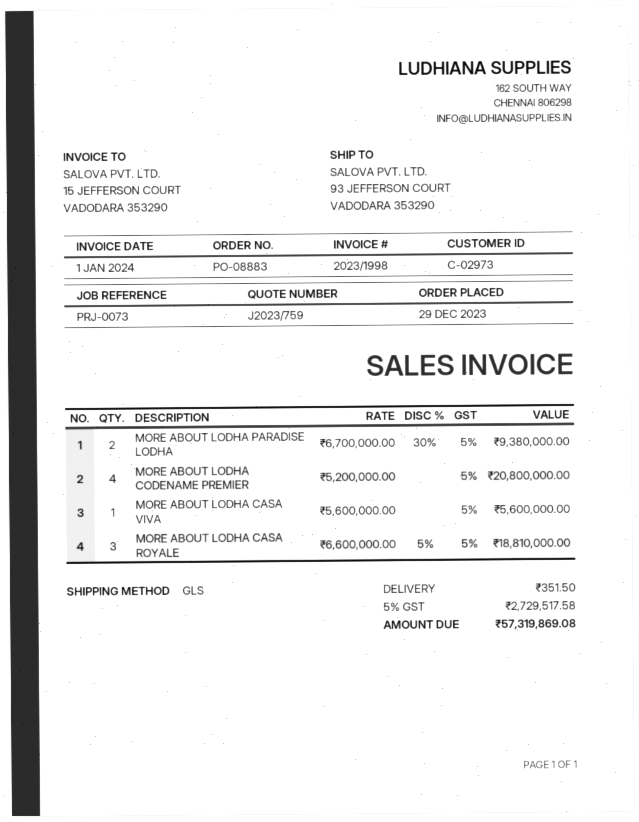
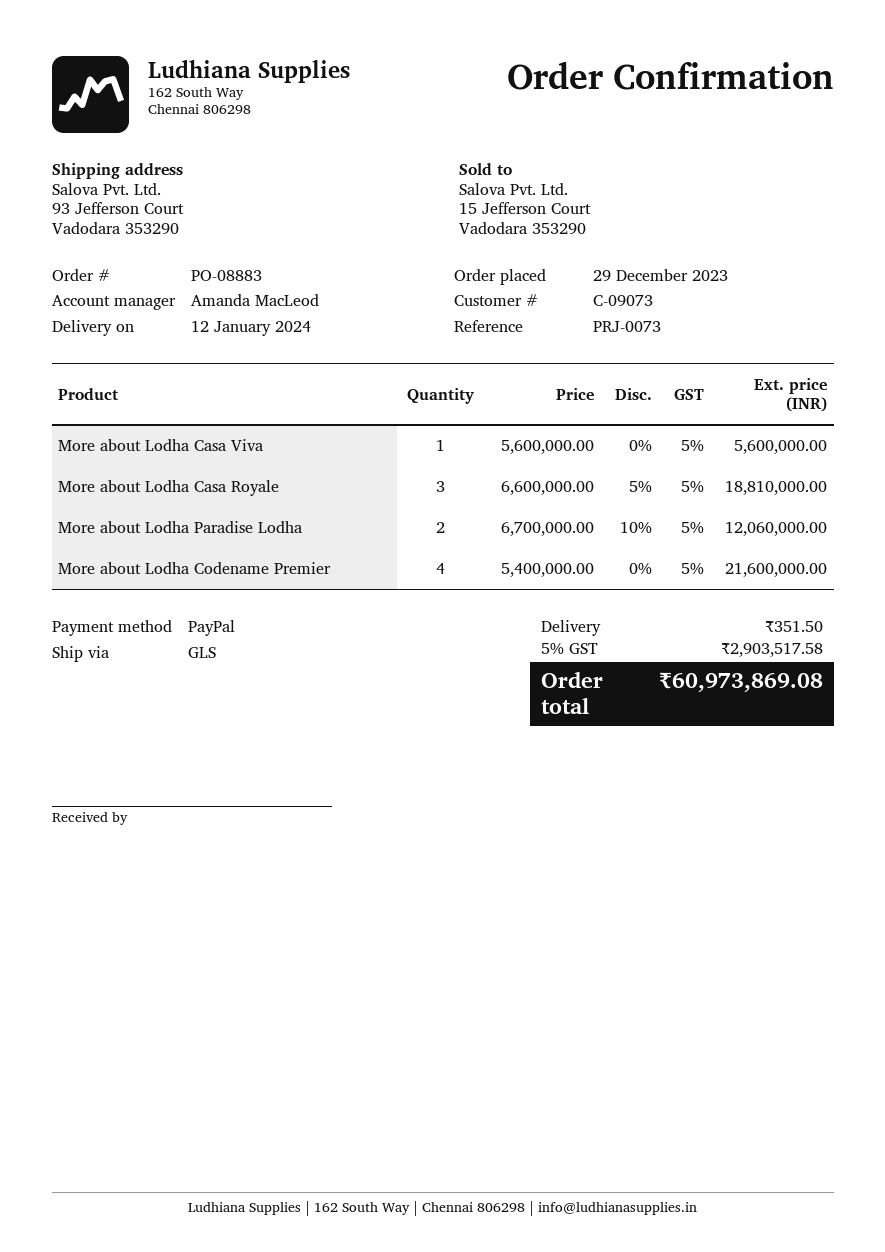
customer number: C-02973 -> C-09073
MORE ABOUT LODHA PARADISE LODHA: 2 x 6700000.00 - 30% = 9380000.00 -> 2 x 6700000.00 - 10% = 12060000.00
MORE ABOUT LODHA CODENAME PREMIER: 4 x 5200000.00 = 20800000.00 -> 4 x 5400000.00 = 21600000.00
tax: 5% = 2729517.58 -> 5% = 2903517.58
total: 57319869.08 -> 60973869.08

